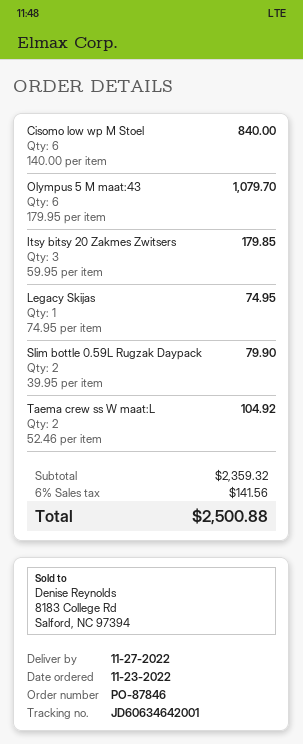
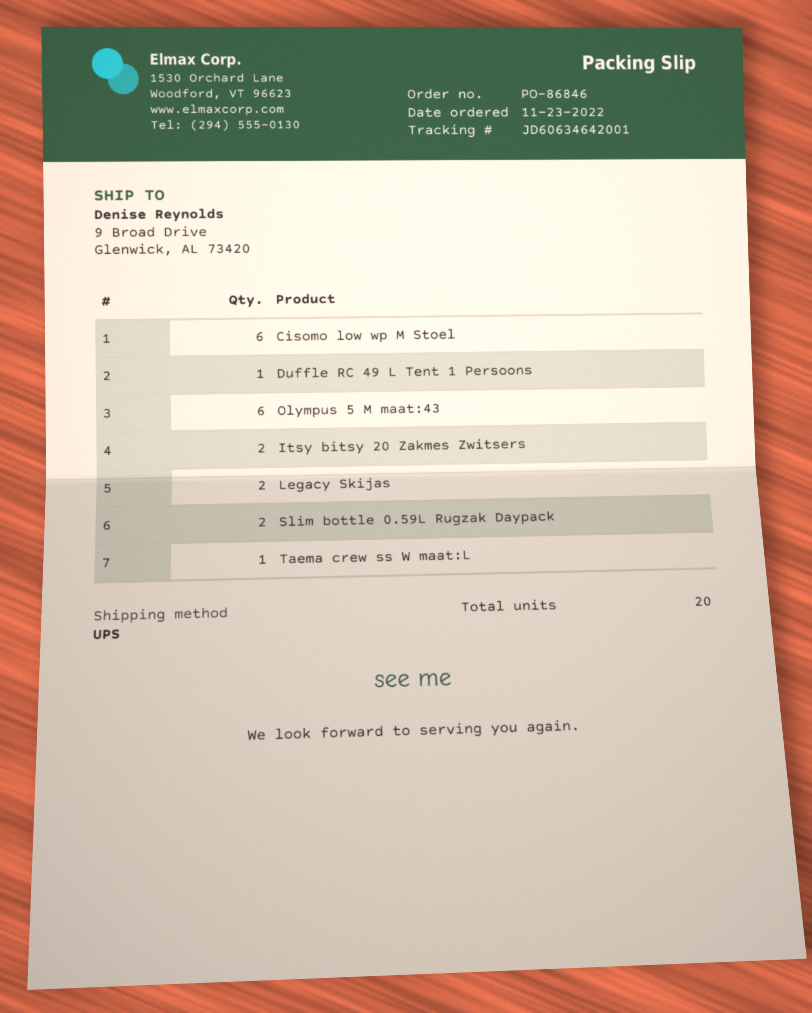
order number: PO-87846 -> PO-86846
Itsy bitsy 20 Zakmes Zwitsers: 3 -> 2
Legacy Skijas: 1 -> 2
Taema crew ss W maat:L: 2 -> 1
Duffle RC 49 L Tent 1 Persoons: none -> 1

